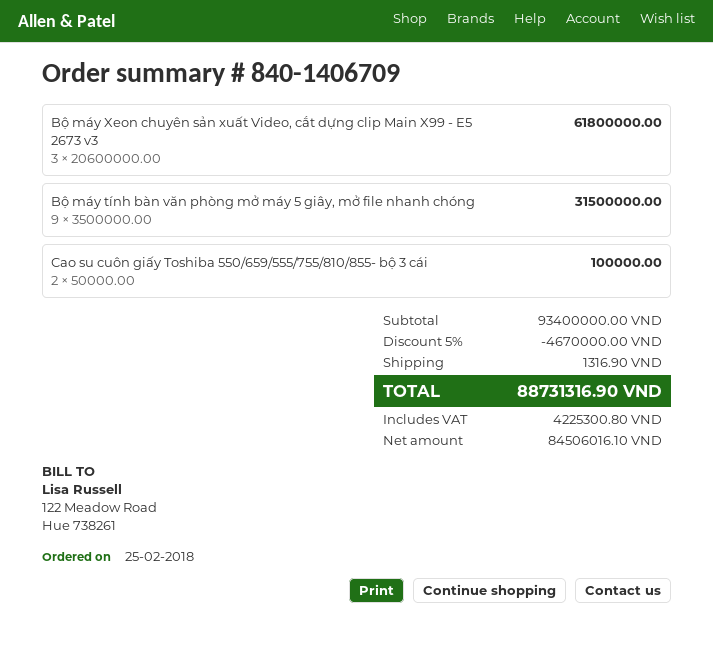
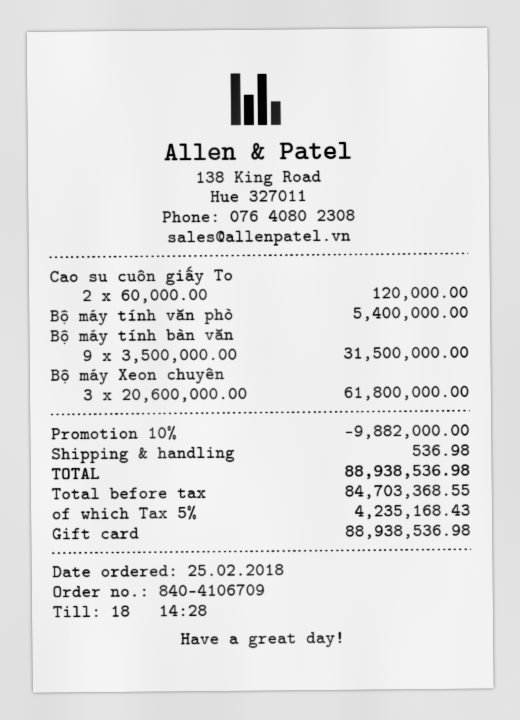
order number: 840-1406709 -> 840-4106709
Cao su cuôn giấy Toshiba 550/659/555/755/810/855- bộ 3 cái: 2 x 50000.00 = 100000.00 -> 2 x 60000.00 = 120000.00
Bộ máy tính văn phò: none -> 1 x 5400000.00 = 5400000.00
discount: 5% = 4670000.00 -> 10% = 9882000.00
shipping: 1316.90 -> 536.98
net: 84506016.10 -> 84703368.55
tax: 4225300.80 -> 4235168.43
total: 88731316.90 -> 88938536.98

